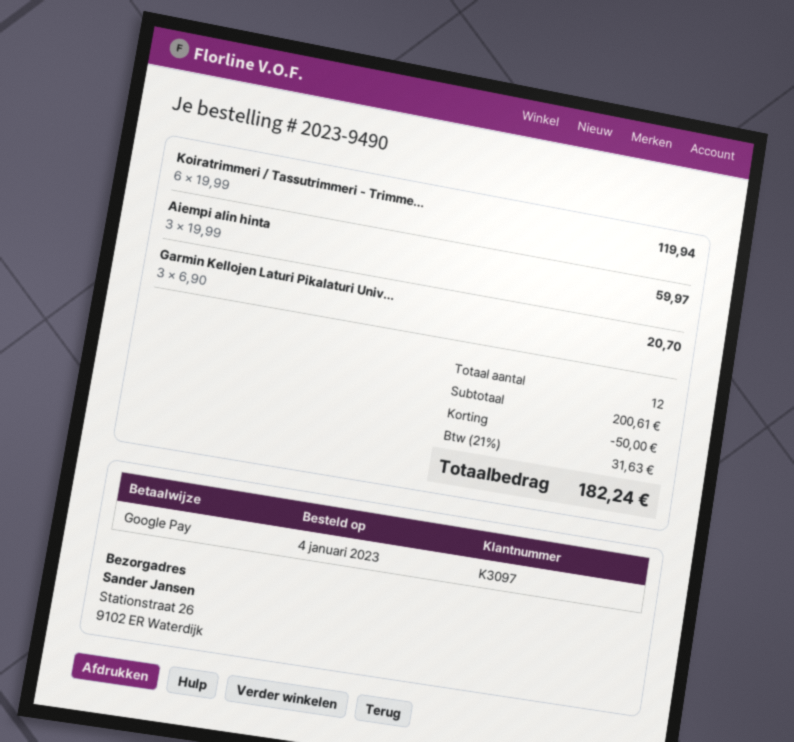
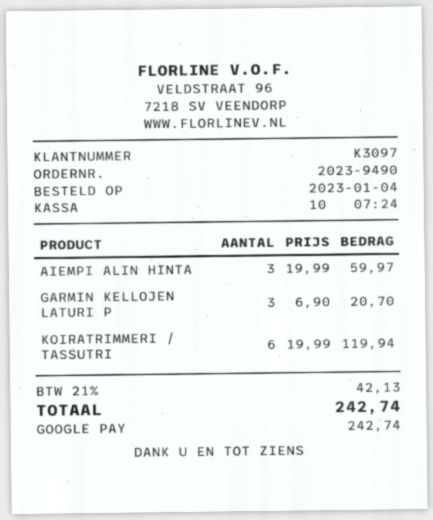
discount: 50.00 -> none
tax: 21% = 31.63 -> 21% = 42.13
total: 182.24 -> 242.74

